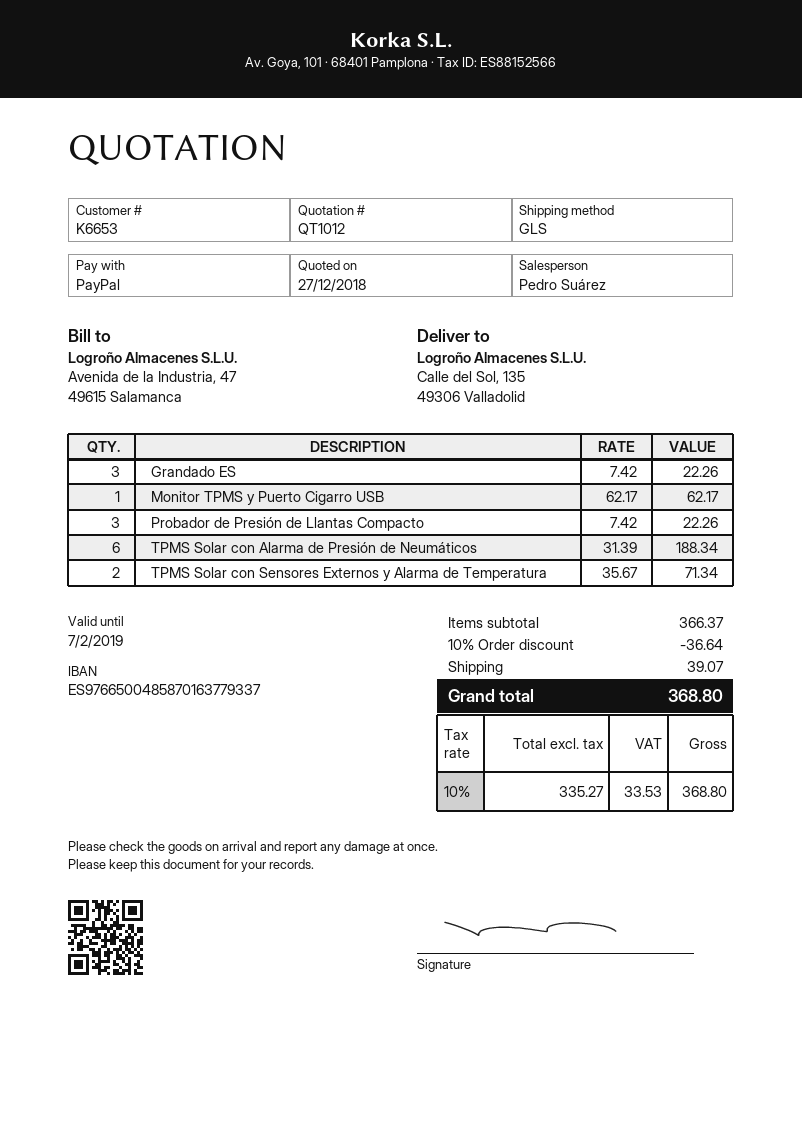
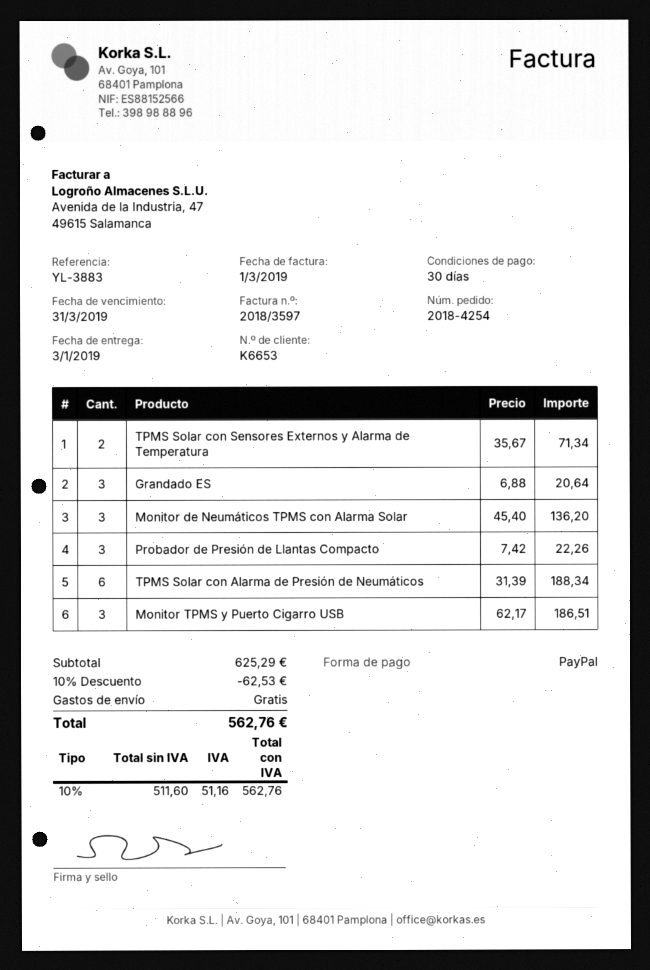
Grandado ES: 3 x 7.42 = 22.26 -> 3 x 6.88 = 20.64
Monitor TPMS y Puerto Cigarro USB: 1 x 62.17 = 62.17 -> 3 x 62.17 = 186.51
Monitor de Neumáticos TPMS con Alarma Solar: none -> 3 x 45.40 = 136.20
subtotal: 366.37 -> 625.29
discount: 10% = 36.64 -> 10% = 62.53
shipping: 39.07 -> 0.00
net: 335.27 -> 511.60
tax: 10% = 33.53 -> 10% = 51.16
total: 368.80 -> 562.76

